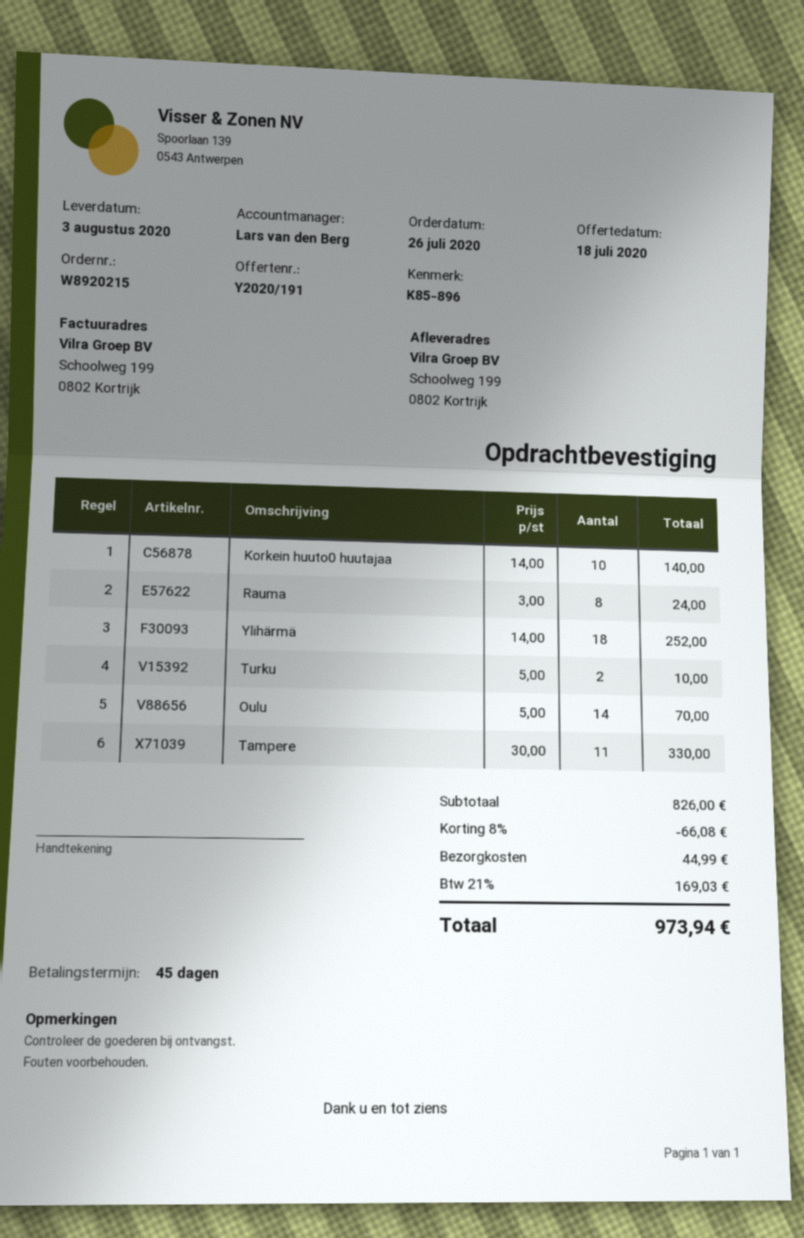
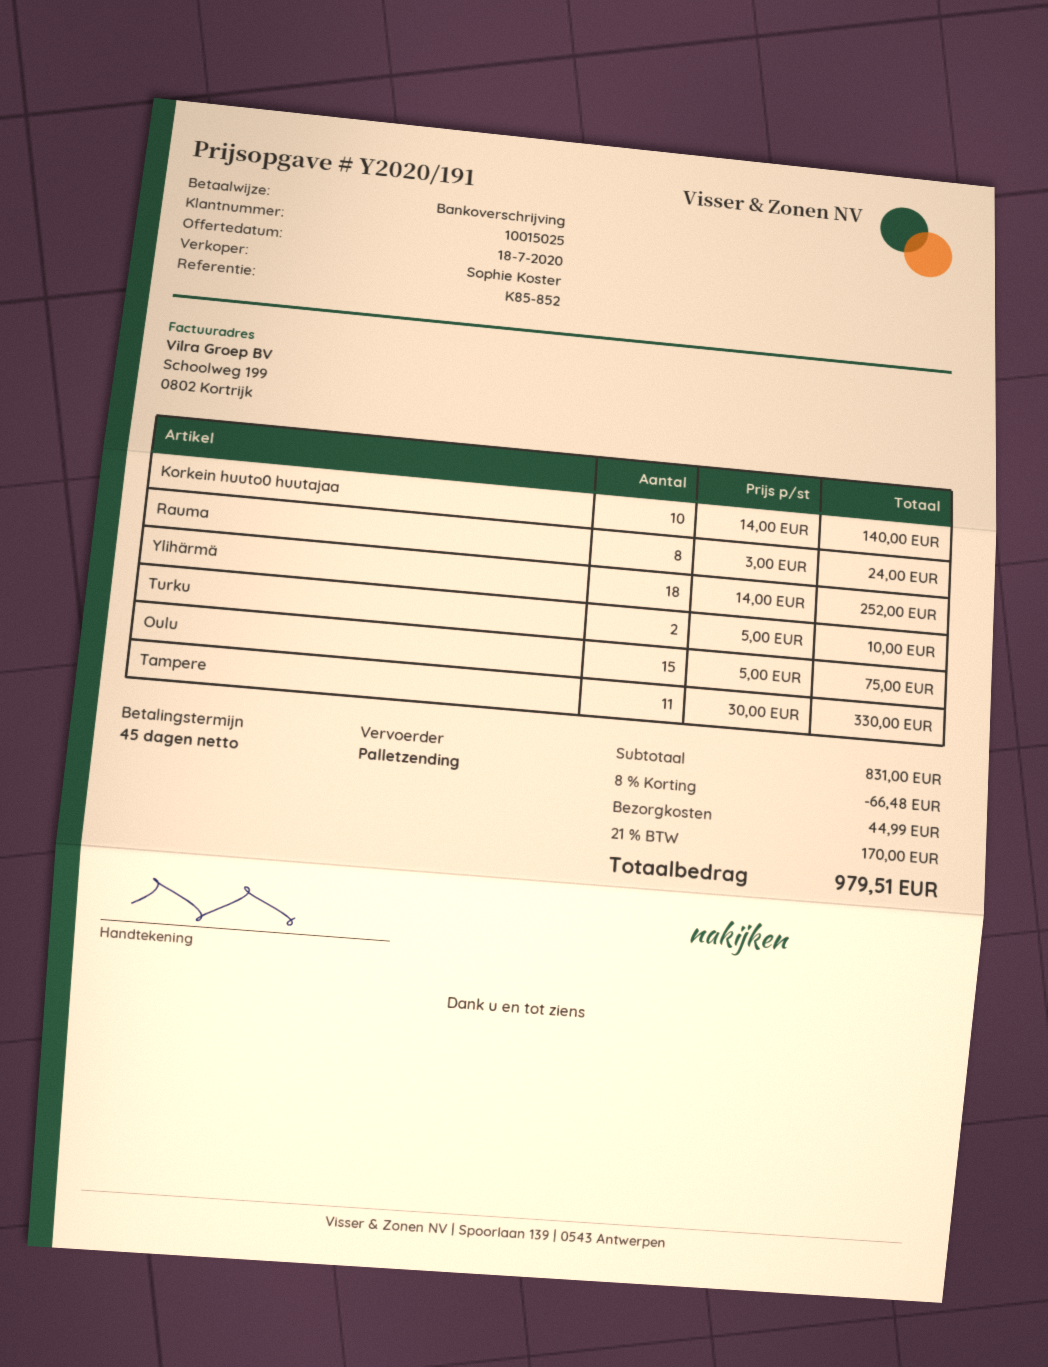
reference: K85-896 -> K85-852
sales rep: Lars van den Berg -> Sophie Koster
Oulu: 14 x 5.00 = 70.00 -> 15 x 5.00 = 75.00
subtotal: 826.00 -> 831.00
discount: 8% = 66.08 -> 8% = 66.48
tax: 21% = 169.03 -> 21% = 170.00
total: 973.94 -> 979.51

